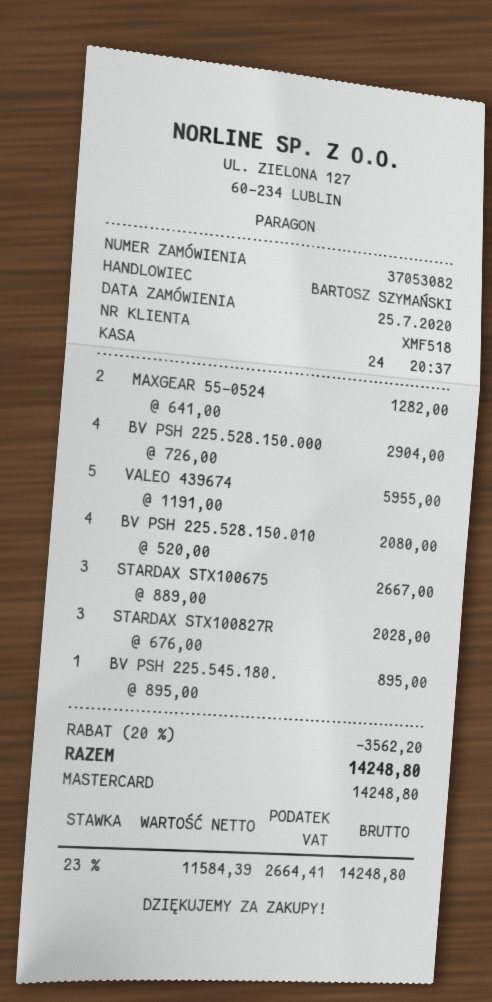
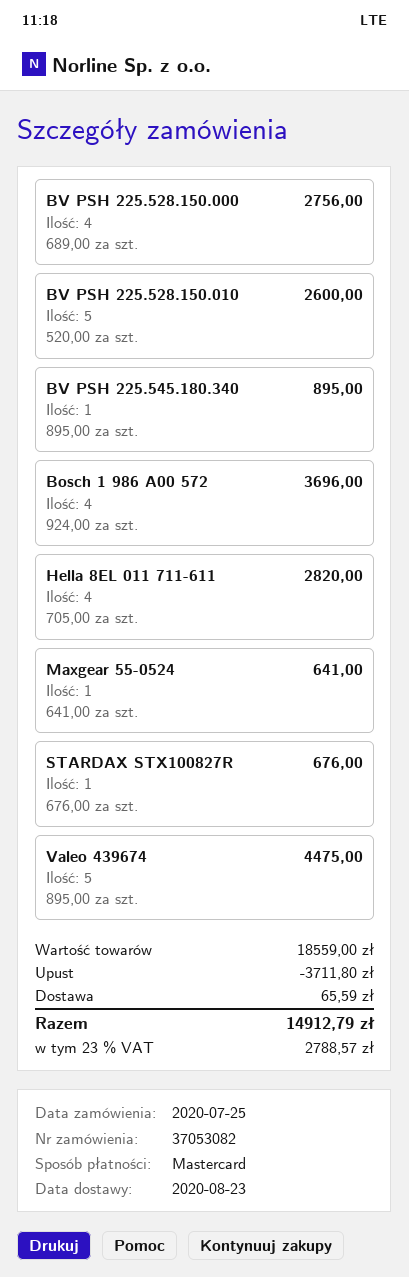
MAXGEAR 55-0524: 2 x 641.00 = 1282.00 -> 1 x 641.00 = 641.00
BV PSH 225.528.150.000: 4 x 726.00 = 2904.00 -> 4 x 689.00 = 2756.00
VALEO 439674: 5 x 1191.00 = 5955.00 -> 5 x 895.00 = 4475.00
BV PSH 225.528.150.010: 4 x 520.00 = 2080.00 -> 5 x 520.00 = 2600.00
STARDAX STX100675: 3 x 889.00 = 2667.00 -> none
STARDAX STX100827R: 3 x 676.00 = 2028.00 -> 1 x 676.00 = 676.00
Bosch 1 986 A00 572: none -> 4 x 924.00 = 3696.00
Hella 8EL 011 711-611: none -> 4 x 705.00 = 2820.00
discount: 3562.20 -> 3711.80
shipping: none -> 65.59
tax: 23% = 2664.41 -> 23% = 2788.57
total: 14248.80 -> 14912.79

